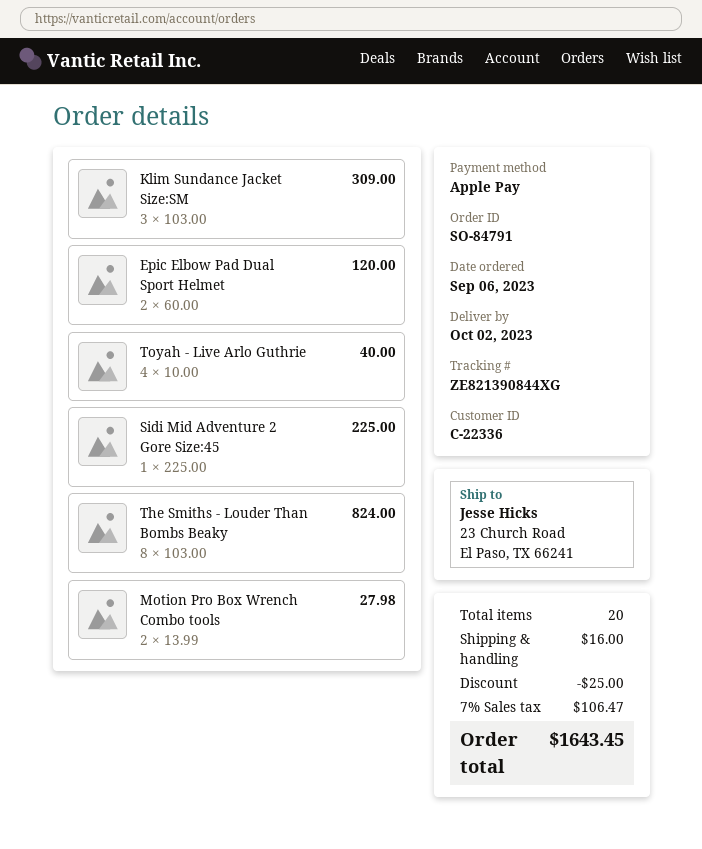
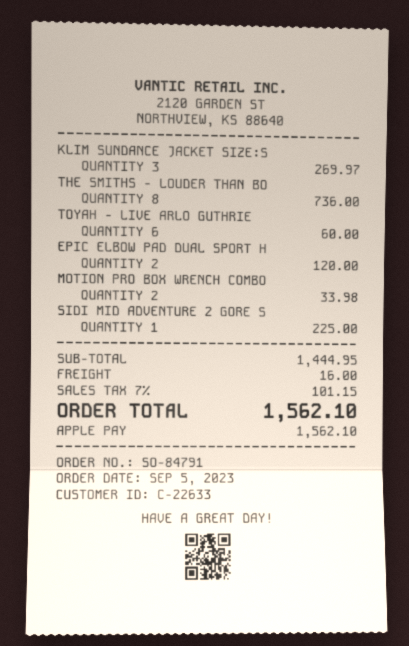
order date: 2023-09-06 -> 2023-09-05
customer number: C-22336 -> C-22633
Klim Sundance Jacket Size:SM: 3 for 309.00 -> 3 for 269.97
Toyah - Live Arlo Guthrie: 4 for 40.00 -> 6 for 60.00
The Smiths - Louder Than Bombs Beaky: 8 for 824.00 -> 8 for 736.00
Motion Pro Box Wrench Combo tools: 2 for 27.98 -> 2 for 33.98
discount: 25.00 -> none
tax: 7% = 106.47 -> 7% = 101.15
total: 1643.45 -> 1562.10

